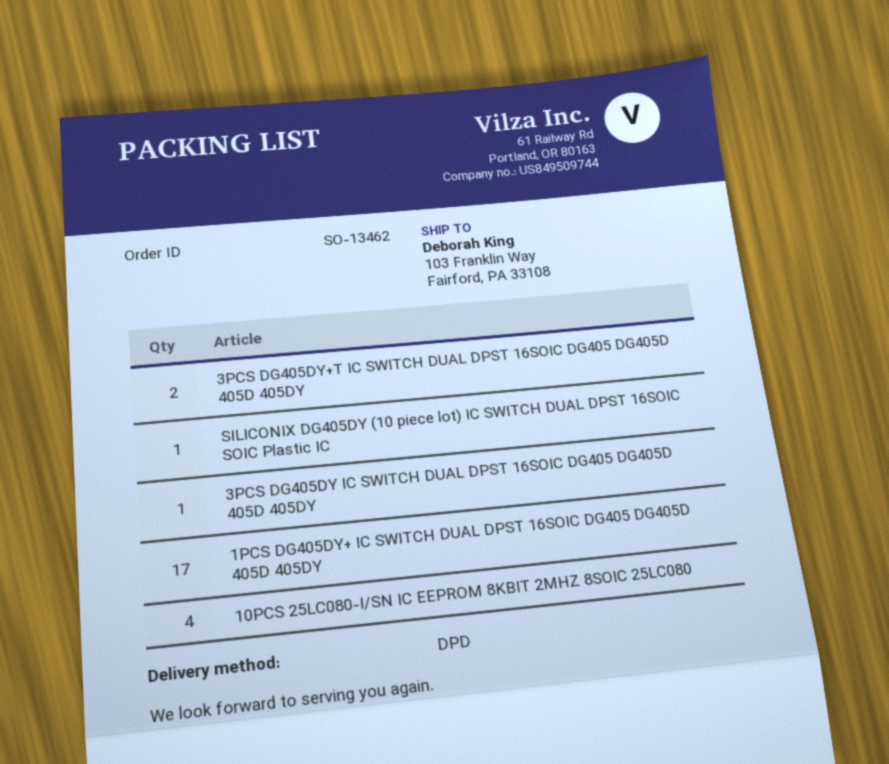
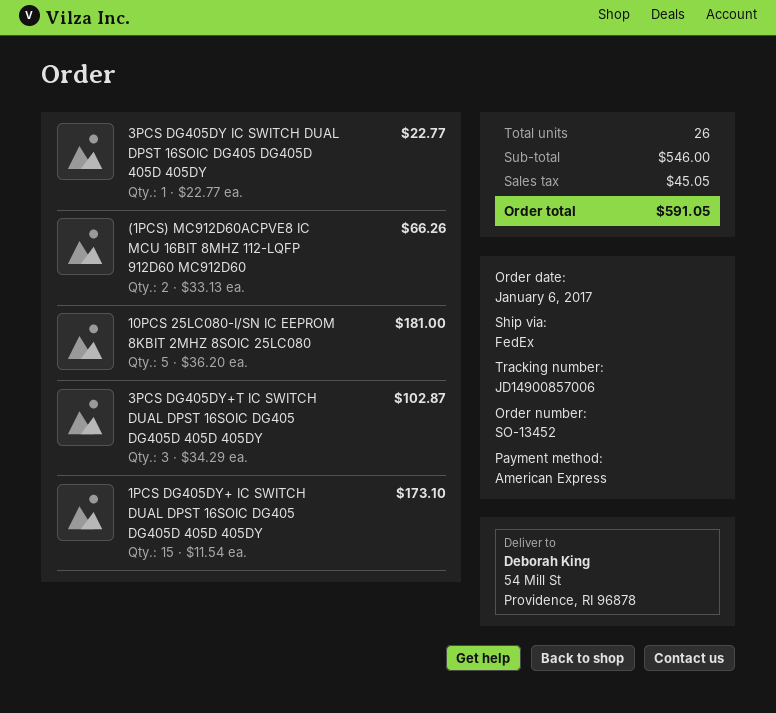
order number: SO-13462 -> SO-13452
shipping method: DPD -> FedEx
ship to: 103 Franklin Way, Fairford, PA 33108 -> 54 Mill St, Providence, RI 96878
3PCS DG405DY+T IC SWITCH DUAL DPST 16SOIC DG405 DG405D 405D 405DY: 2 -> 3
SILICONIX DG405DY (10 piece lot) IC SWITCH DUAL DPST 16SOIC SOIC Plastic IC: 1 -> none
1PCS DG405DY+ IC SWITCH DUAL DPST 16SOIC DG405 DG405D 405D 405DY: 17 -> 15
10PCS 25LC080-I/SN IC EEPROM 8KBIT 2MHZ 8SOIC 25LC080: 4 -> 5
(1PCS) MC912D60ACPVE8 IC MCU 16BIT 8MHZ 112-LQFP 912D60 MC912D60: none -> 2

